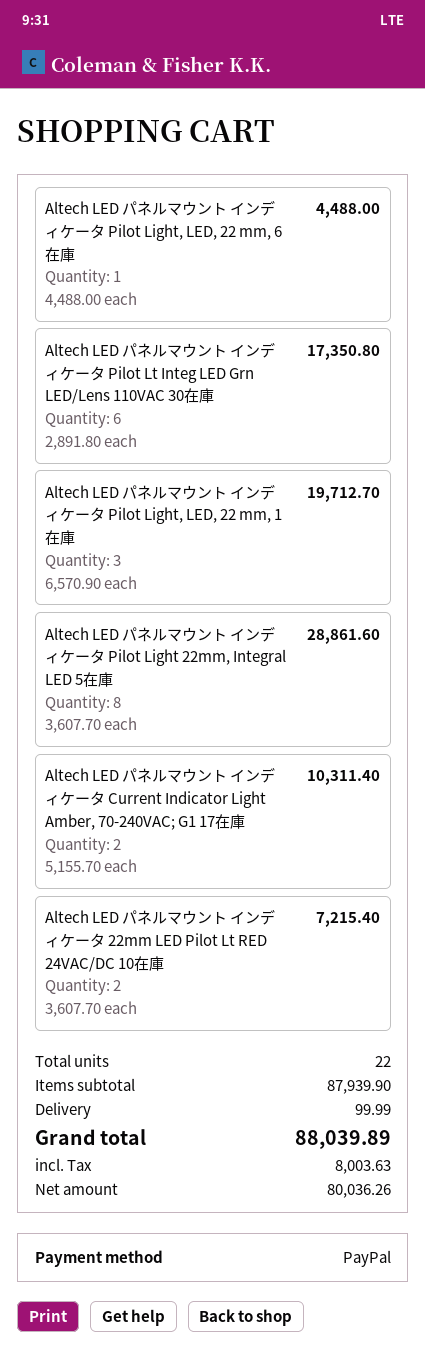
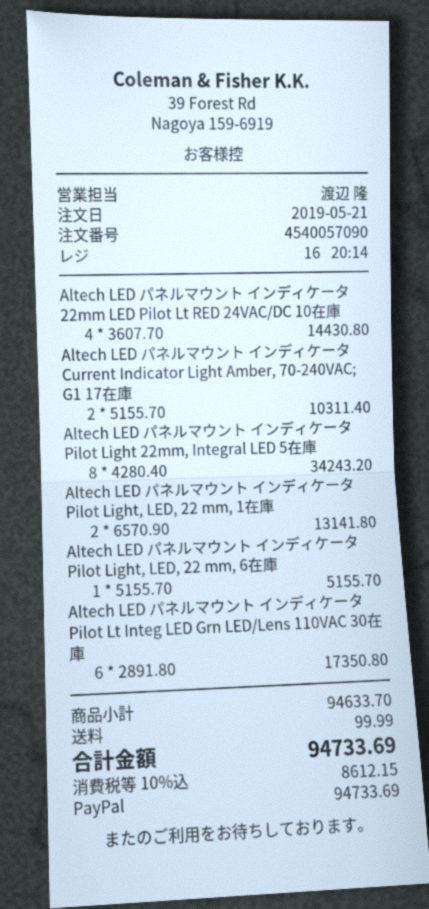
Altech LED パネルマウント インディケータ Pilot Light, LED, 22 mm, 6在庫: 1 x 4488.00 = 4488.00 -> 1 x 5155.70 = 5155.70
Altech LED パネルマウント インディケータ Pilot Light, LED, 22 mm, 1在庫: 3 x 6570.90 = 19712.70 -> 2 x 6570.90 = 13141.80
Altech LED パネルマウント インディケータ Pilot Light 22mm, Integral LED 5在庫: 8 x 3607.70 = 28861.60 -> 8 x 4280.40 = 34243.20
Altech LED パネルマウント インディケータ 22mm LED Pilot Lt RED 24VAC/DC 10在庫: 2 x 3607.70 = 7215.40 -> 4 x 3607.70 = 14430.80
subtotal: 87939.90 -> 94633.70
tax: 8003.63 -> 8612.15
total: 88039.89 -> 94733.69

